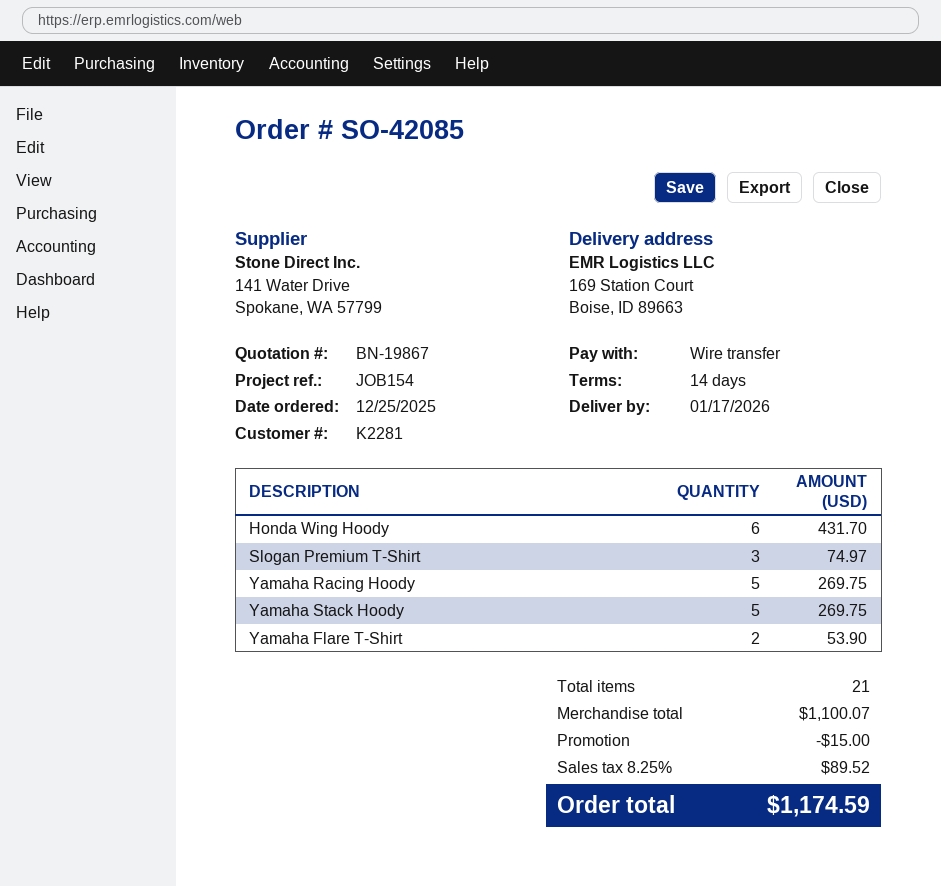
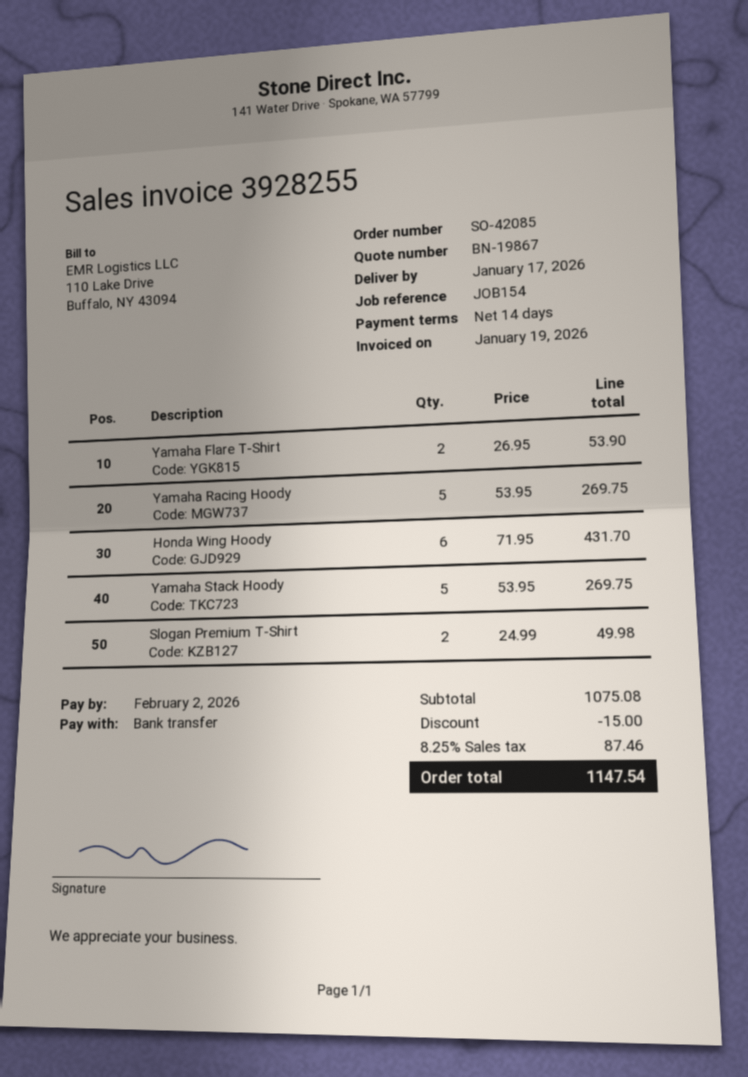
Slogan Premium T-Shirt: 3 for 74.97 -> 2 for 49.98
subtotal: 1100.07 -> 1075.08
tax: 8.25% = 89.52 -> 8.25% = 87.46
total: 1174.59 -> 1147.54

